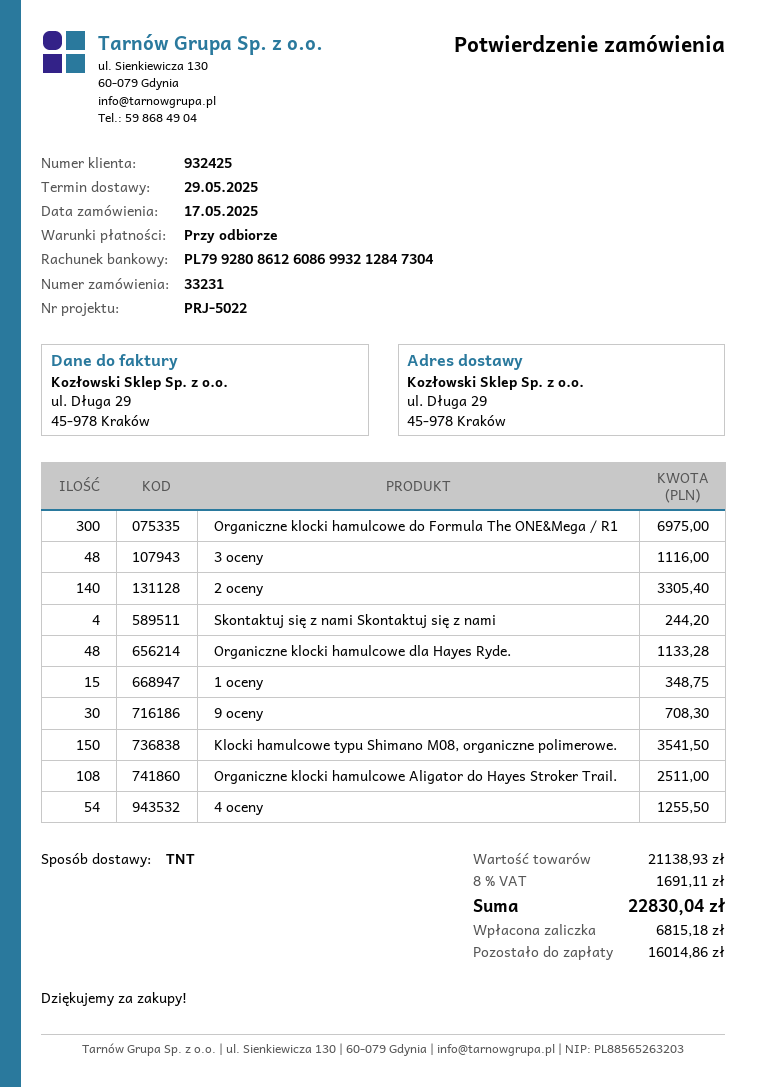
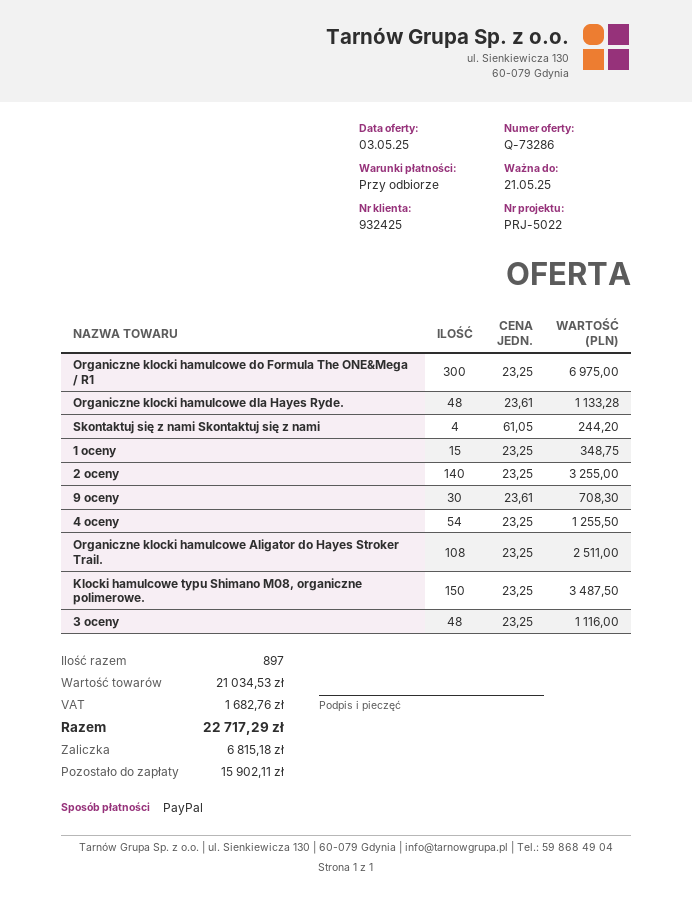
2 oceny: 140 for 3305.40 -> 140 for 3255.00
Klocki hamulcowe typu Shimano M08, organiczne polimerowe.: 150 for 3541.50 -> 150 for 3487.50
subtotal: 21138.93 -> 21034.53
tax: 1691.11 -> 1682.76
total: 22830.04 -> 22717.29
balance: 16014.86 -> 15902.11

